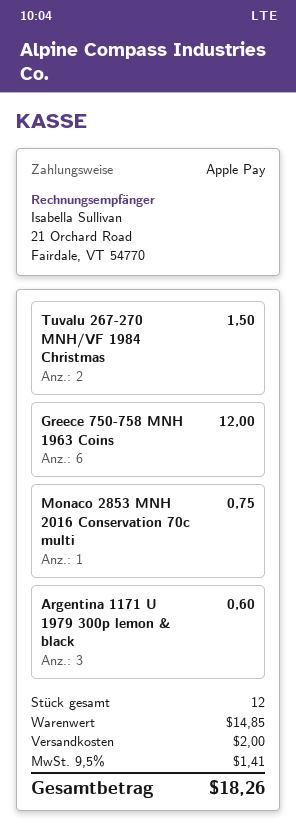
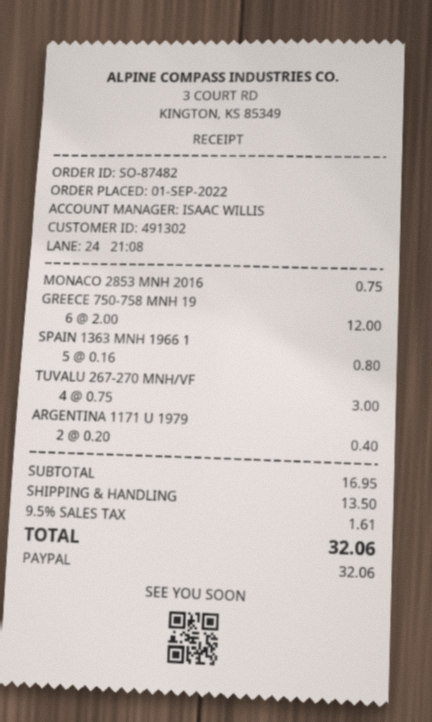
payment method: Apple Pay -> PayPal
Tuvalu 267-270 MNH/VF 1984 Christmas: 2 for 1.50 -> 4 for 3.00
Argentina 1171 U 1979 300p lemon & black: 3 for 0.60 -> 2 for 0.40
SPAIN 1363 MNH 1966 1: none -> 5 for 0.80
subtotal: 14.85 -> 16.95
shipping: 2.00 -> 13.50
tax: 9.5% = 1.41 -> 9.5% = 1.61
total: 18.26 -> 32.06

